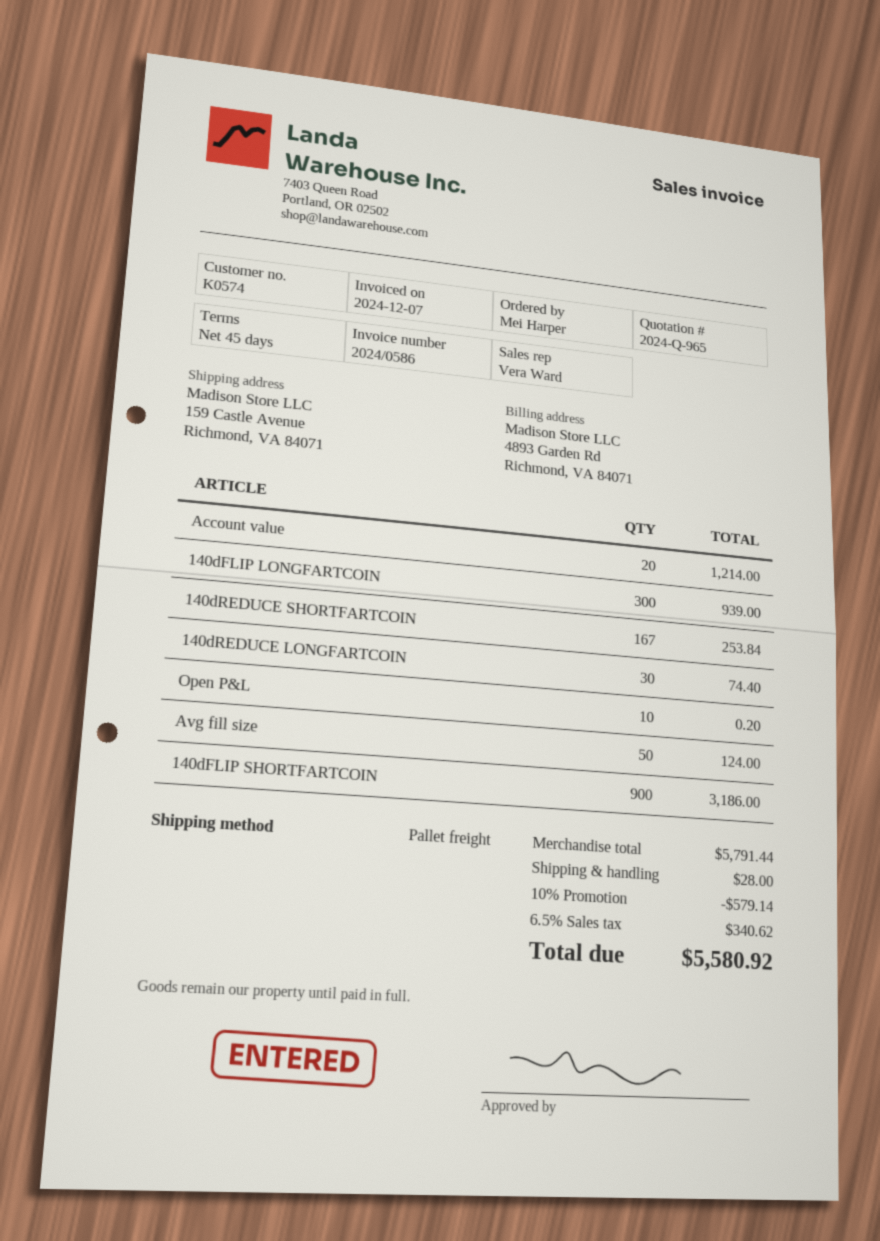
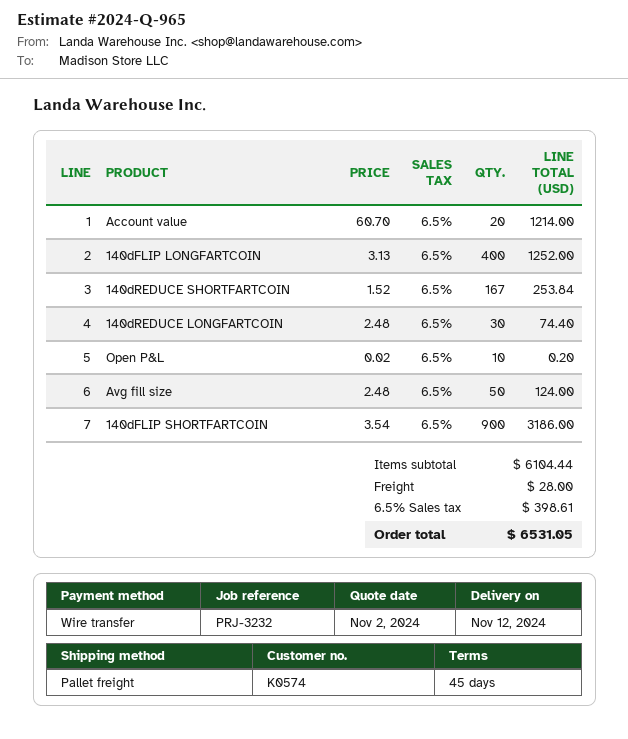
140dFLIP LONGFARTCOIN: 300 for 939.00 -> 400 for 1252.00
subtotal: 5791.44 -> 6104.44
discount: 10% = 579.14 -> none
tax: 6.5% = 340.62 -> 6.5% = 398.61
total: 5580.92 -> 6531.05

